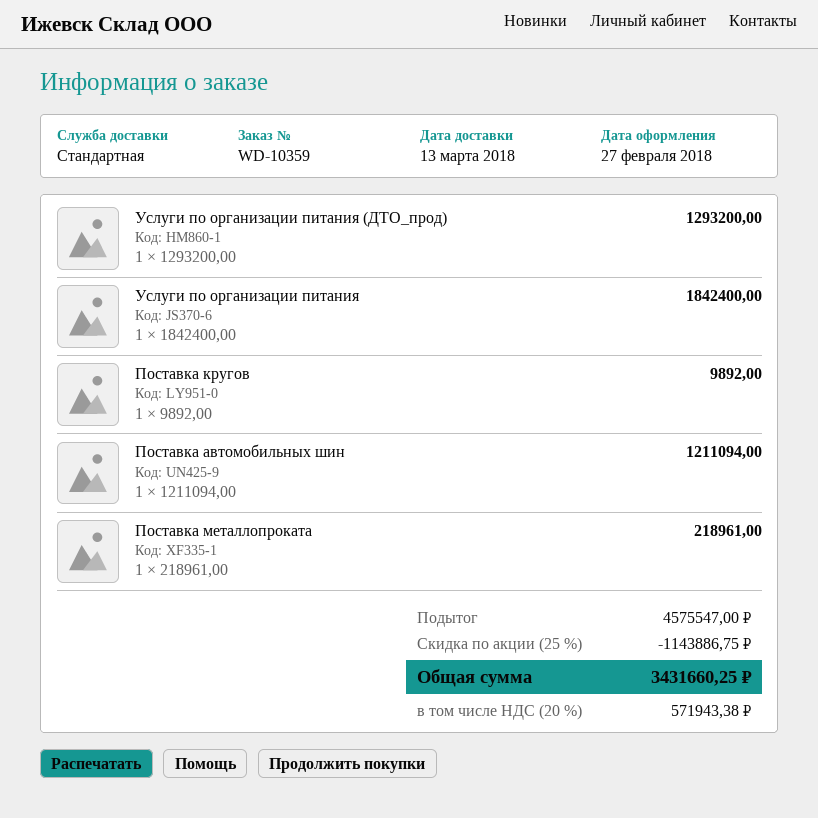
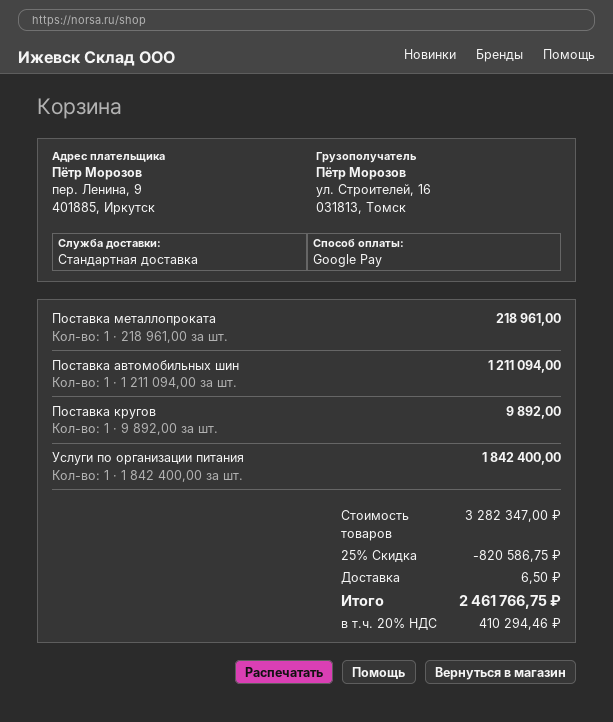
Услуги по организации питания (ДТО_прод): 1 x 1293200.00 = 1293200.00 -> none
subtotal: 4575547.00 -> 3282347.00
discount: 25% = 1143886.75 -> 25% = 820586.75
shipping: none -> 6.50
tax: 20% = 571943.38 -> 20% = 410294.46
total: 3431660.25 -> 2461766.75

